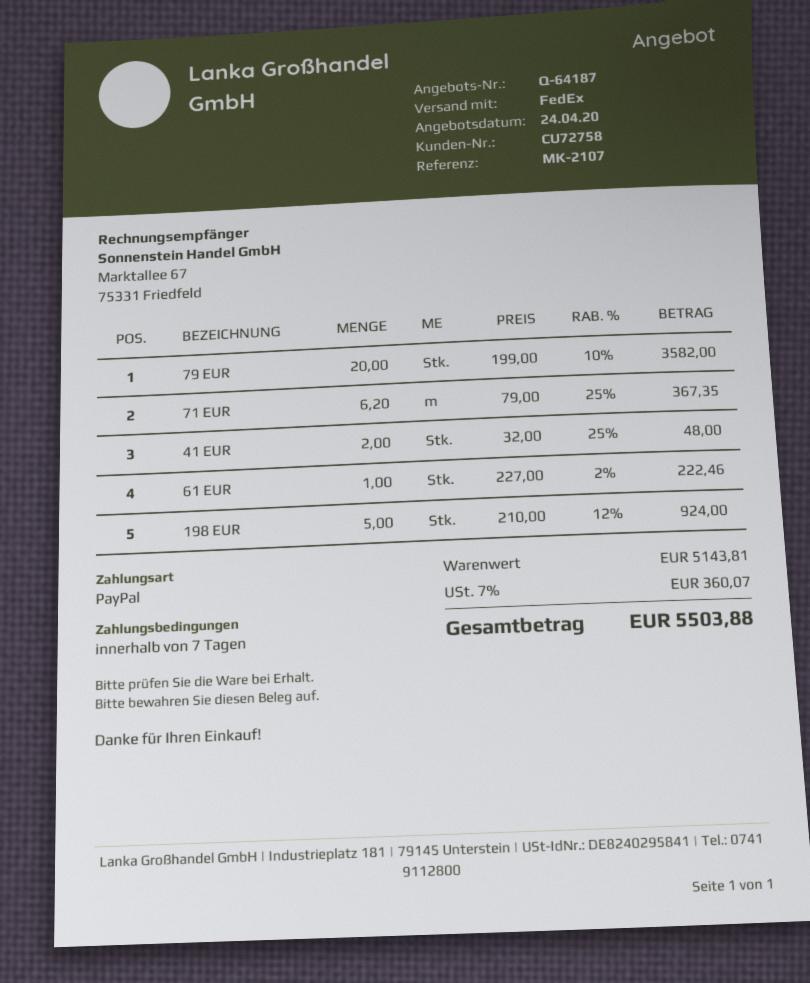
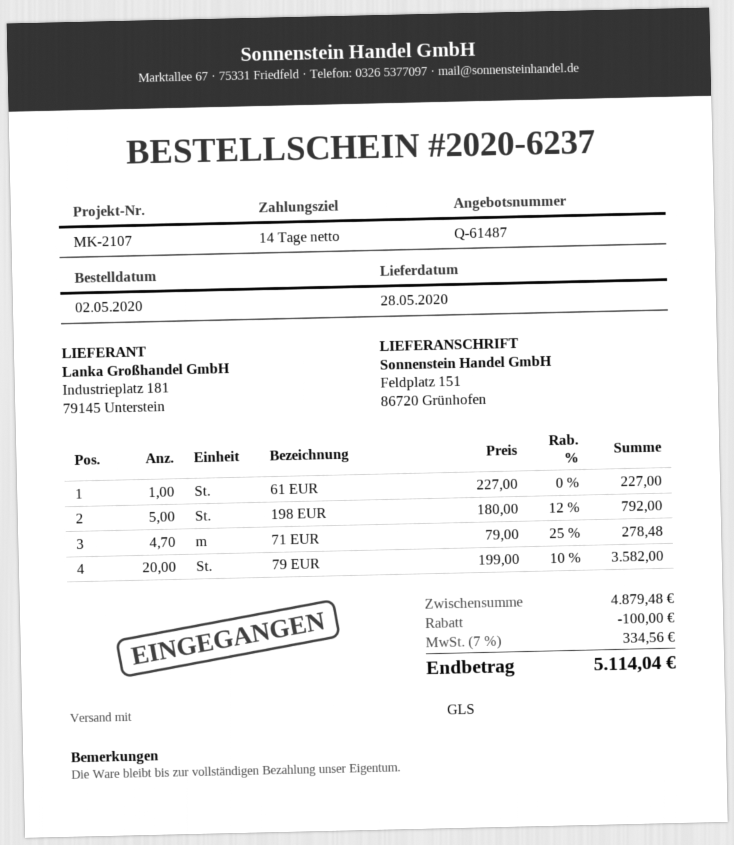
quote number: Q-64187 -> Q-61487
payment terms: 7 days -> 14 days
shipping method: FedEx -> GLS
71 EUR: 6.2 x 79.00 - 25% = 367.35 -> 4.7 x 79.00 - 25% = 278.48
41 EUR: 2 x 32.00 - 25% = 48.00 -> none
61 EUR: 1 x 227.00 - 2% = 222.46 -> 1 x 227.00 = 227.00
198 EUR: 5 x 210.00 - 12% = 924.00 -> 5 x 180.00 - 12% = 792.00
subtotal: 5143.81 -> 4879.48
discount: none -> 100.00
tax: 7% = 360.07 -> 7% = 334.56
total: 5503.88 -> 5114.04

